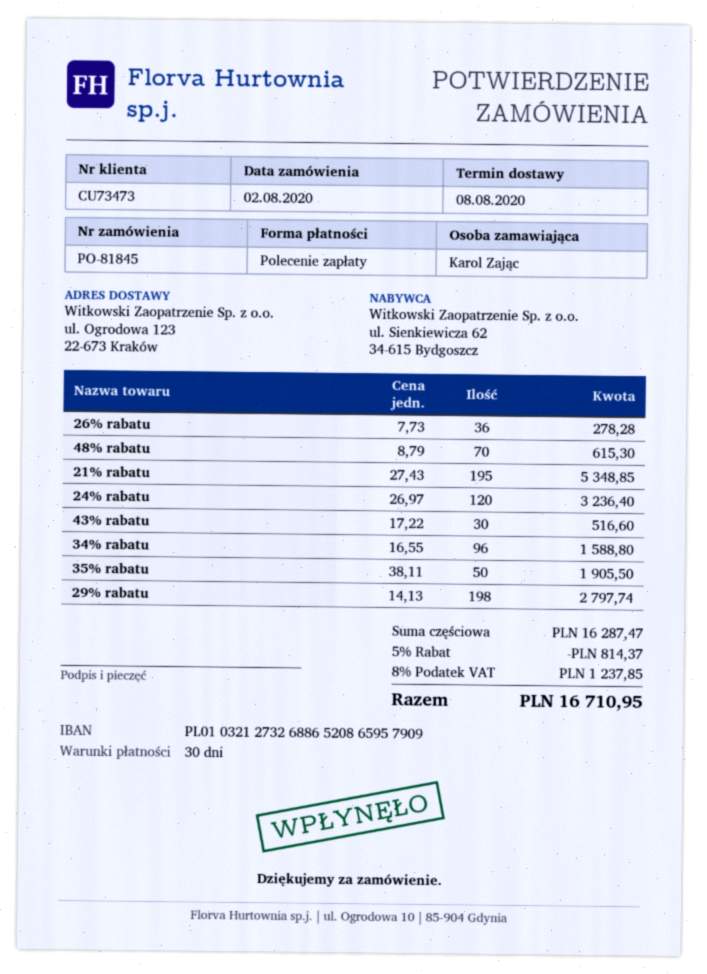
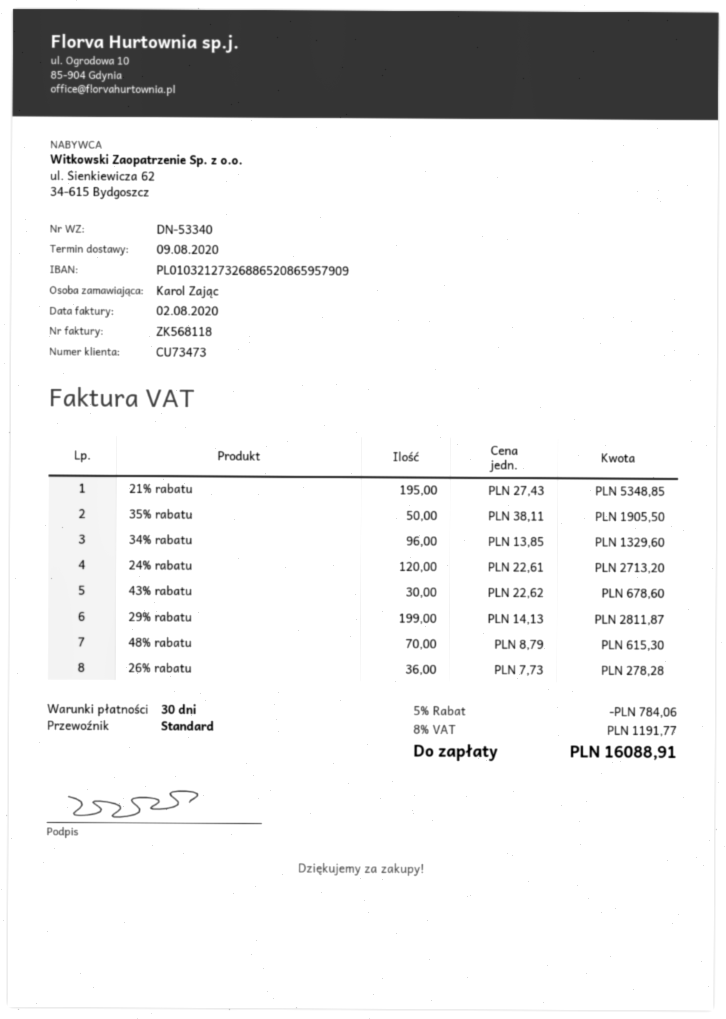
delivery date: 2020-08-08 -> 2020-08-09
24% rabatu: 120 x 26.97 = 3236.40 -> 120 x 22.61 = 2713.20
43% rabatu: 30 x 17.22 = 516.60 -> 30 x 22.62 = 678.60
34% rabatu: 96 x 16.55 = 1588.80 -> 96 x 13.85 = 1329.60
29% rabatu: 198 x 14.13 = 2797.74 -> 199 x 14.13 = 2811.87
discount: 5% = 814.37 -> 5% = 784.06
tax: 8% = 1237.85 -> 8% = 1191.77
total: 16710.95 -> 16088.91

